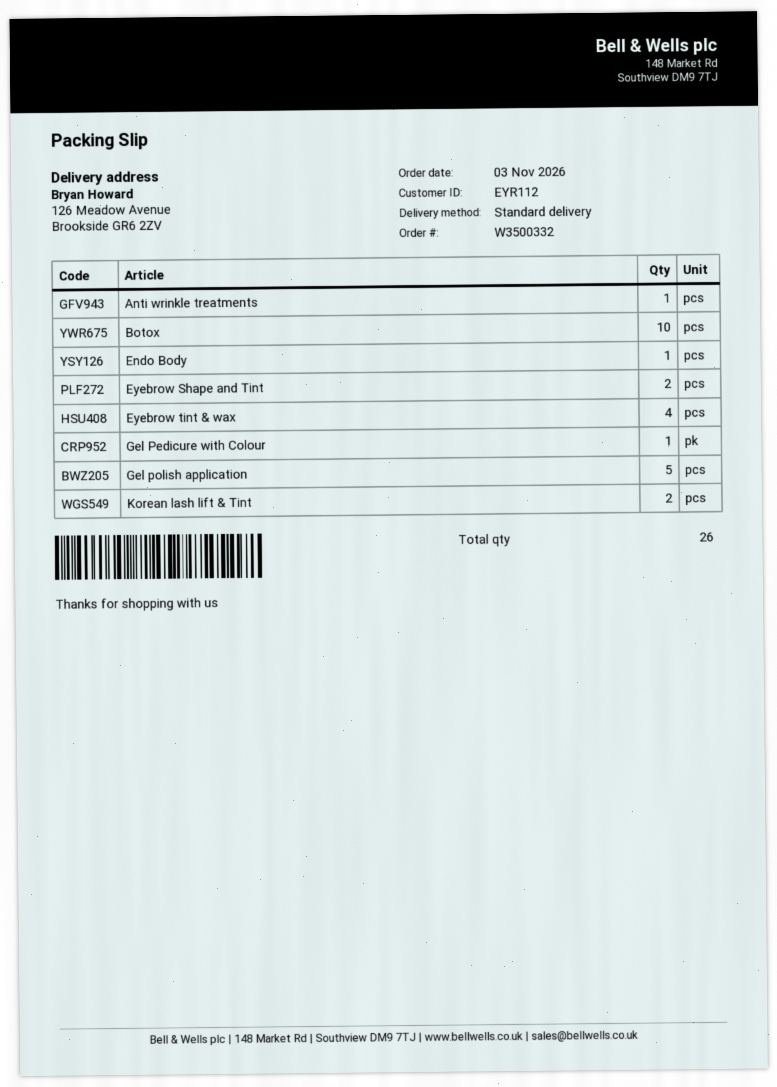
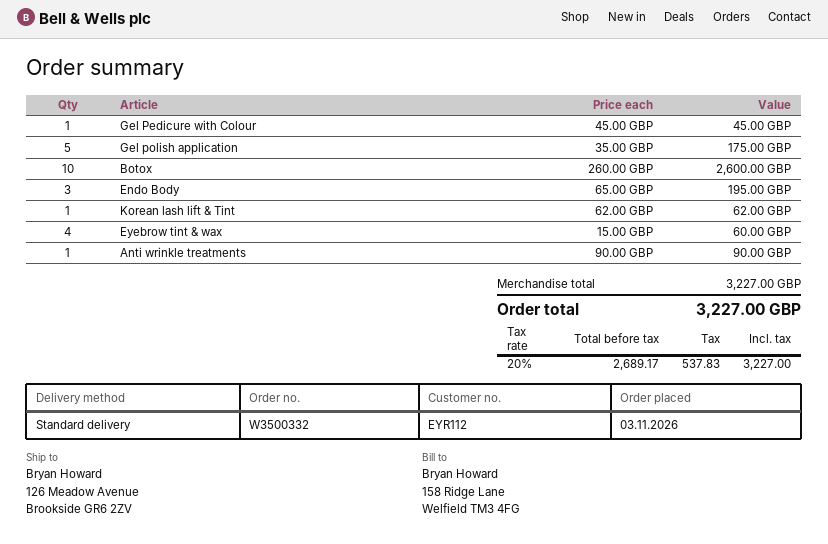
Endo Body: 1 -> 3
Eyebrow Shape and Tint: 2 -> none
Korean lash lift & Tint: 2 -> 1

